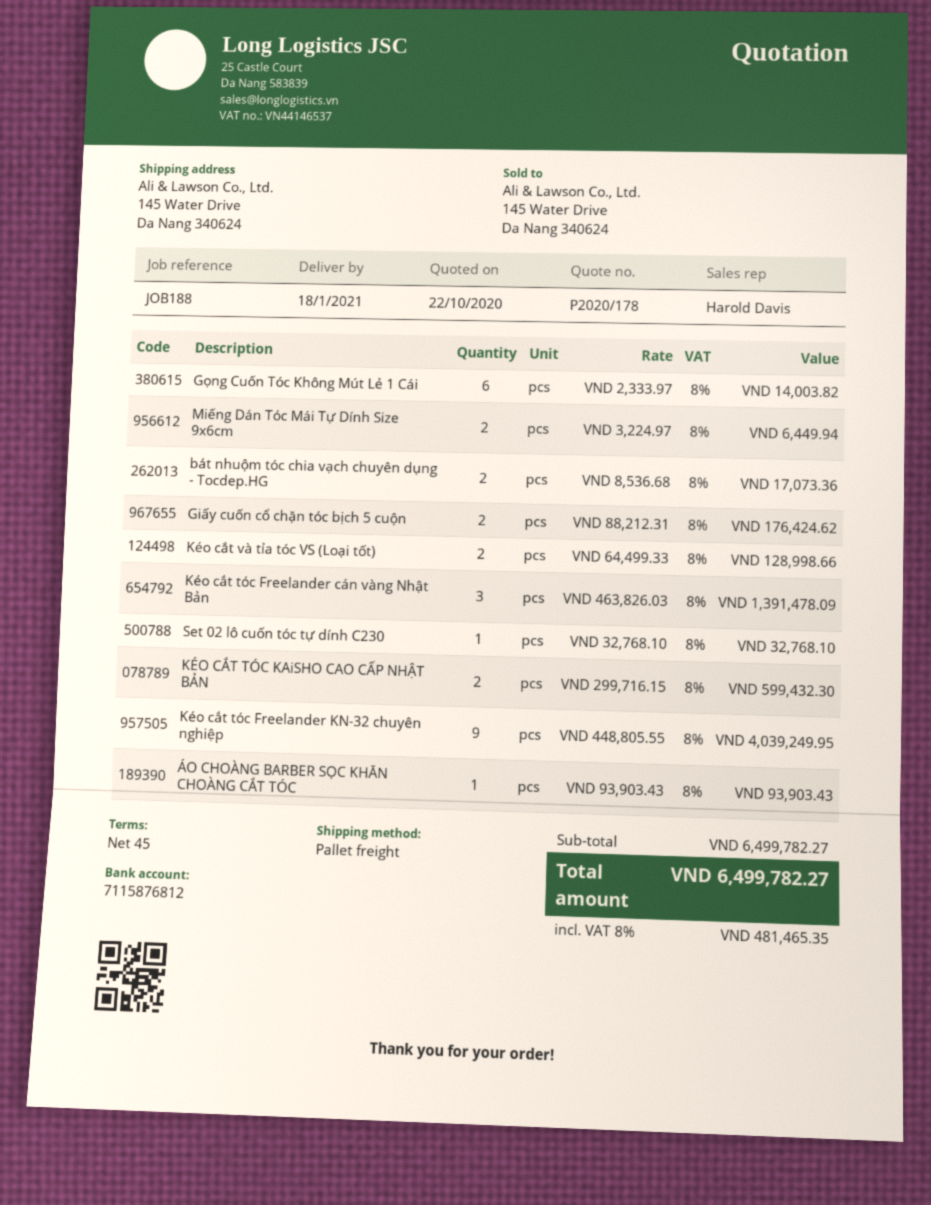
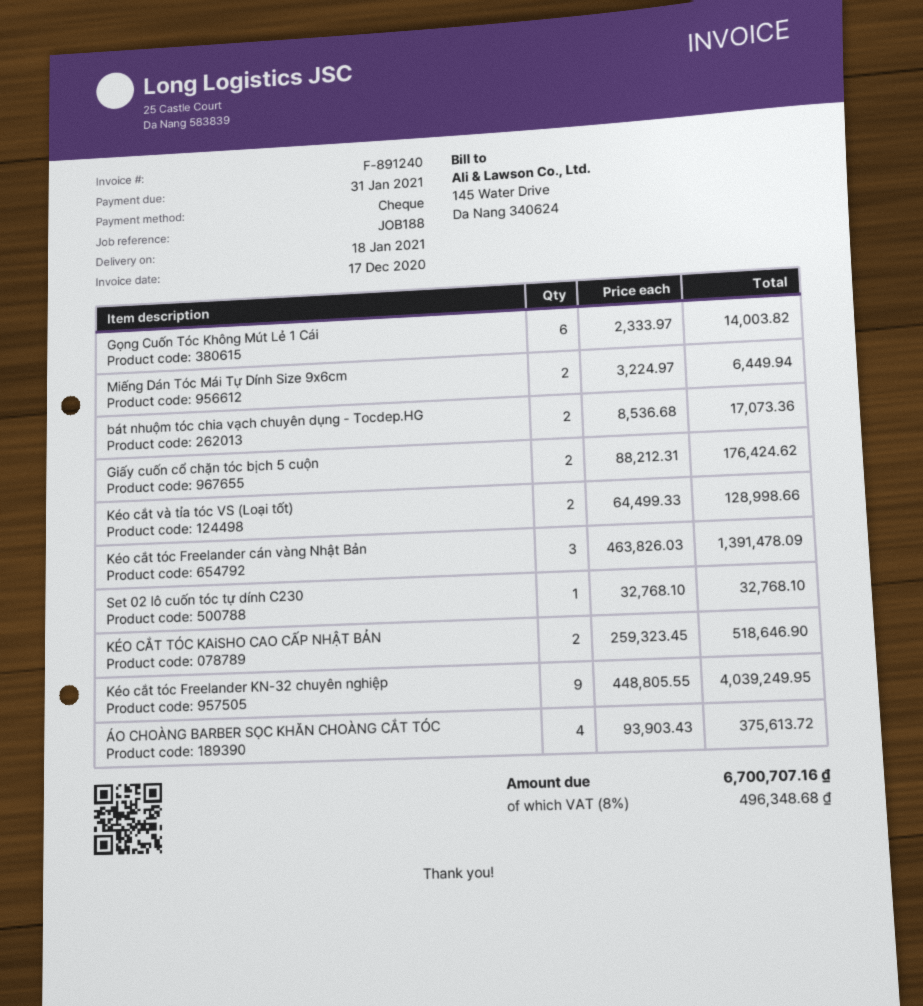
KÉO CẮT TÓC KAiSHO CAO CẤP NHẬT BẢN: 2 x 299716.15 = 599432.30 -> 2 x 259323.45 = 518646.90
ÁO CHOÀNG BARBER SỌC KHĂN CHOÀNG CẮT TÓC: 1 x 93903.43 = 93903.43 -> 4 x 93903.43 = 375613.72
tax: 8% = 481465.35 -> 8% = 496348.68
total: 6499782.27 -> 6700707.16

